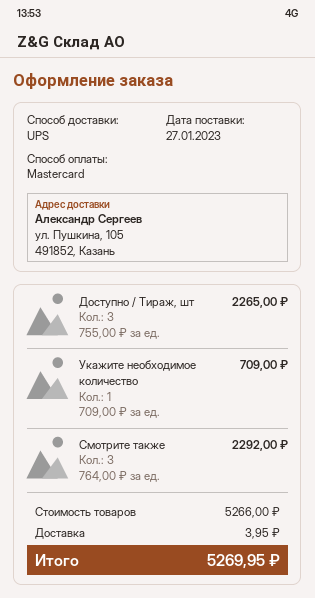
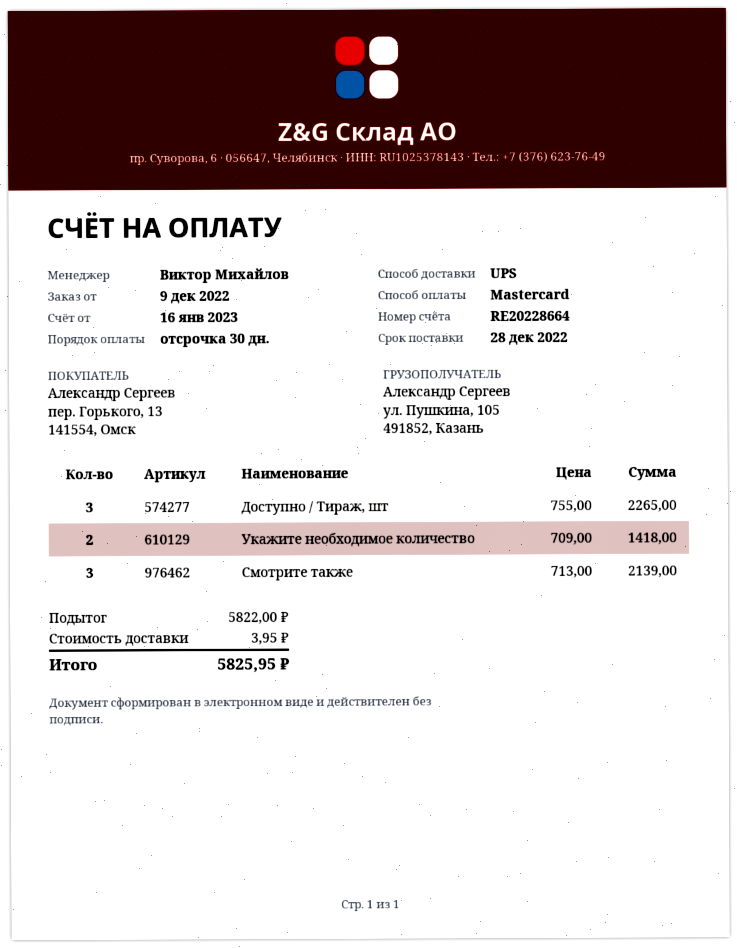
delivery date: 2023-01-27 -> 2022-12-28
Укажите необходимое количество: 1 x 709.00 = 709.00 -> 2 x 709.00 = 1418.00
Смотрите также: 3 x 764.00 = 2292.00 -> 3 x 713.00 = 2139.00
subtotal: 5266.00 -> 5822.00
total: 5269.95 -> 5825.95

